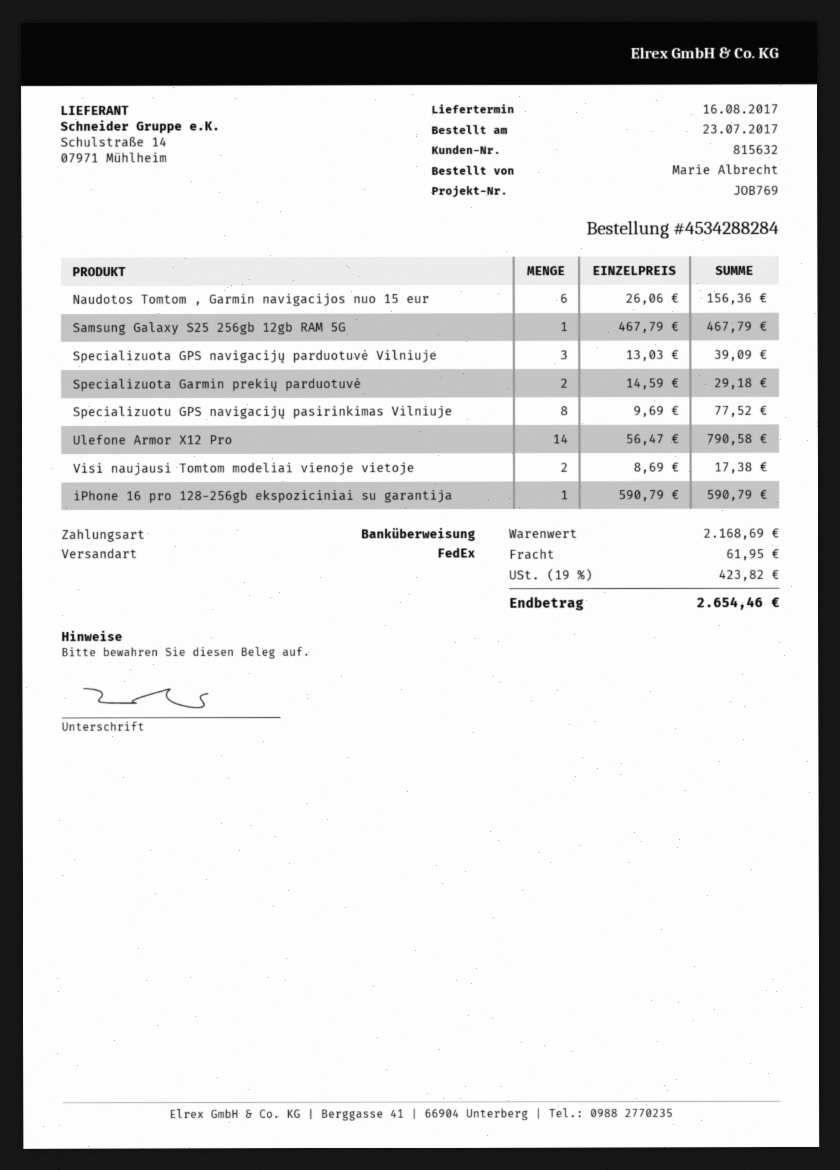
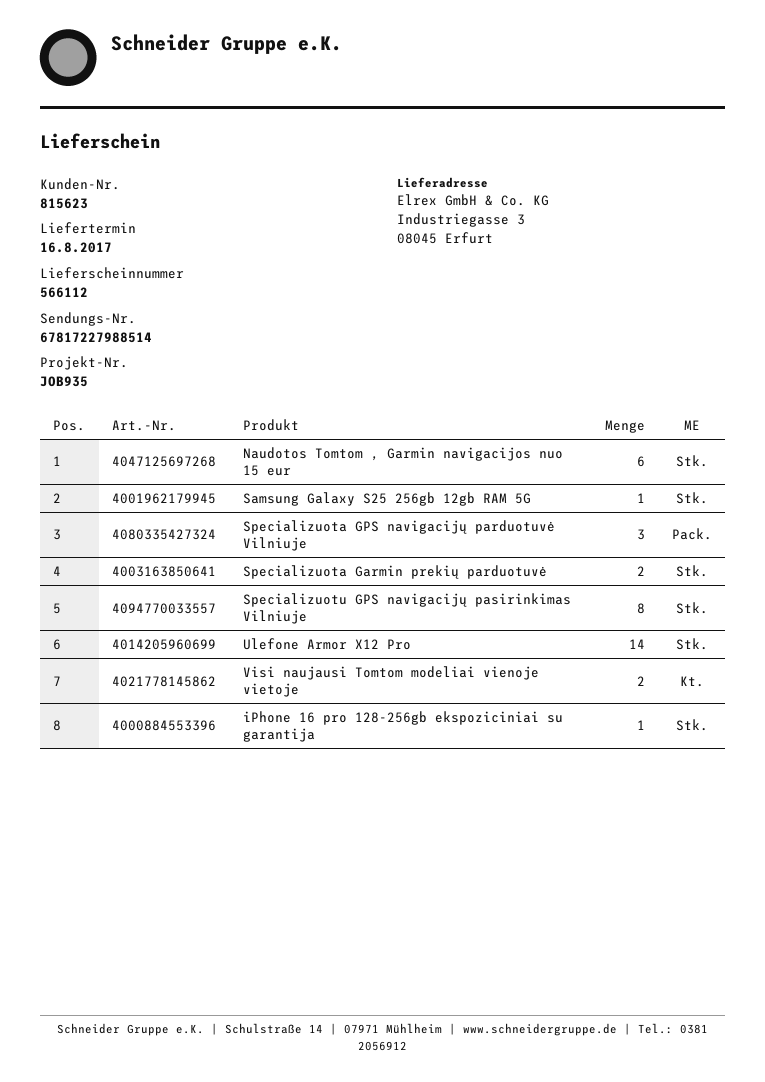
customer number: 815632 -> 815623
reference: JOB769 -> JOB935

